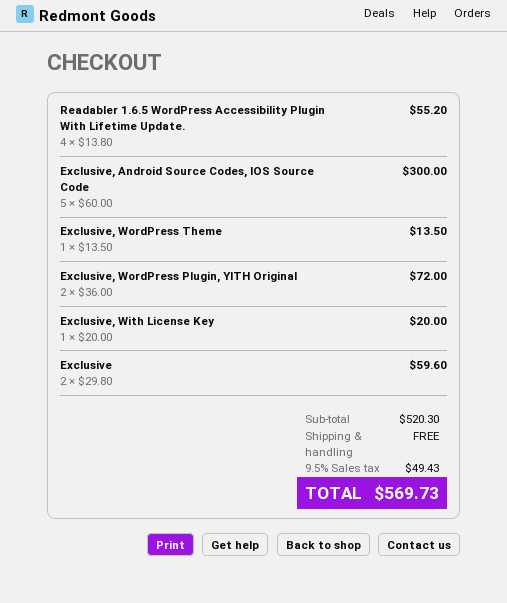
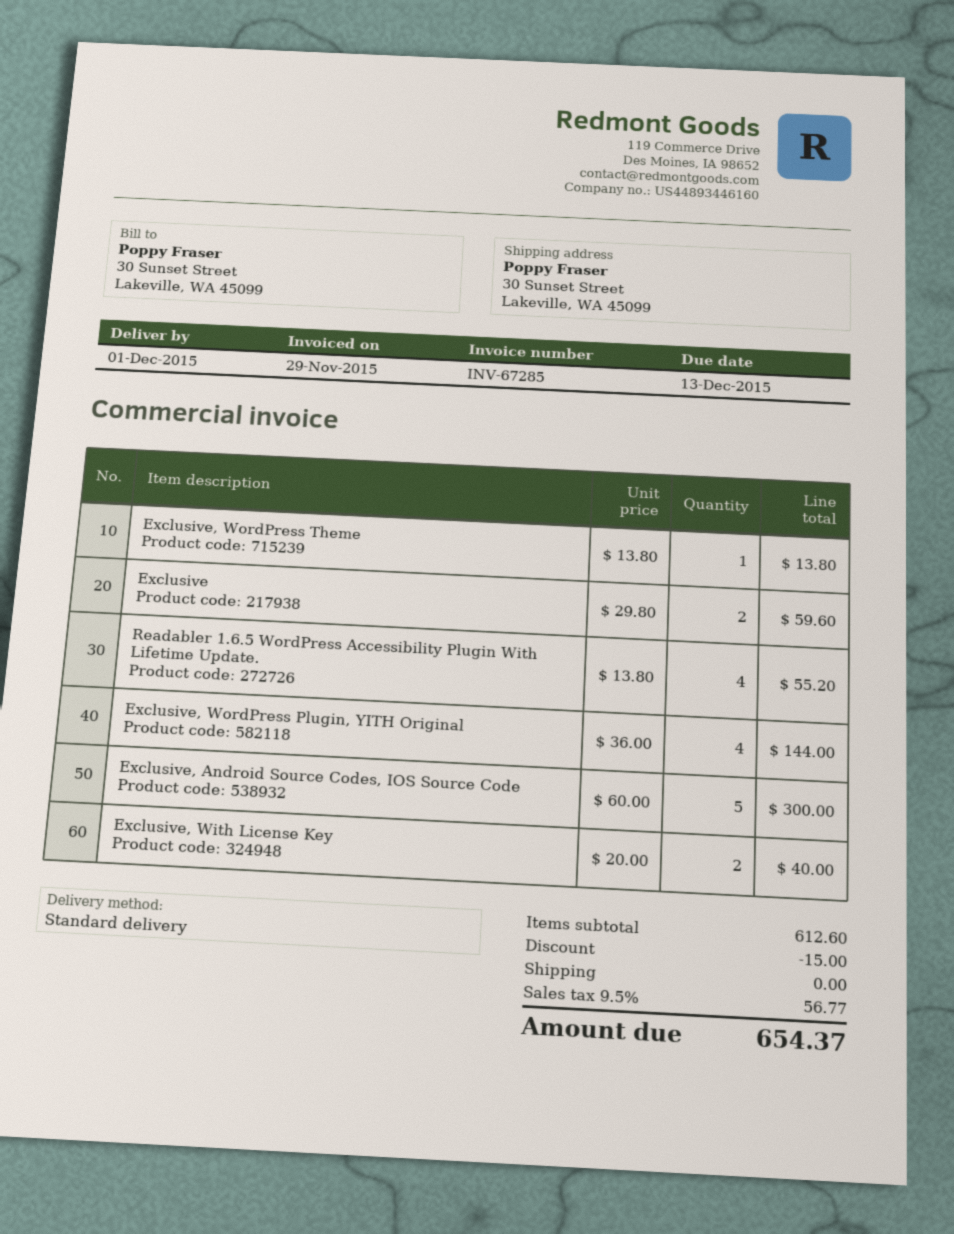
Exclusive, WordPress Theme: 1 x 13.50 = 13.50 -> 1 x 13.80 = 13.80
Exclusive, WordPress Plugin, YITH Original: 2 x 36.00 = 72.00 -> 4 x 36.00 = 144.00
Exclusive, With License Key: 1 x 20.00 = 20.00 -> 2 x 20.00 = 40.00
subtotal: 520.30 -> 612.60
discount: none -> 15.00
tax: 9.5% = 49.43 -> 9.5% = 56.77
total: 569.73 -> 654.37

